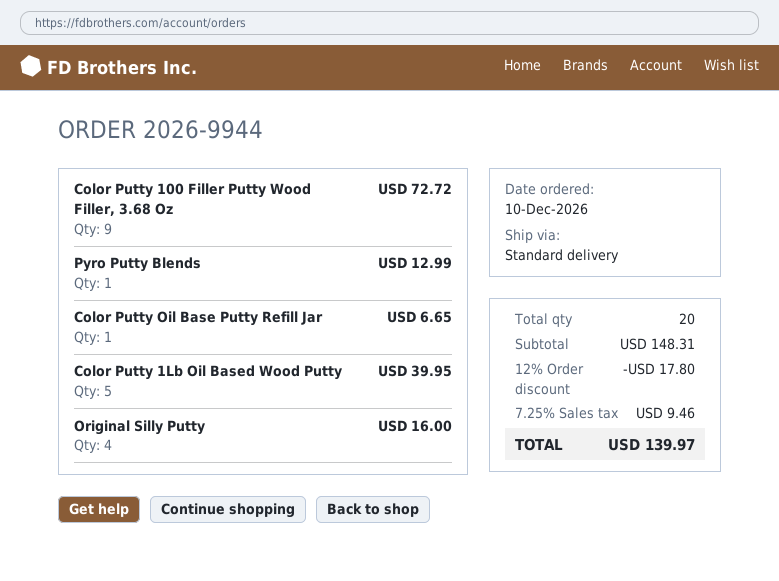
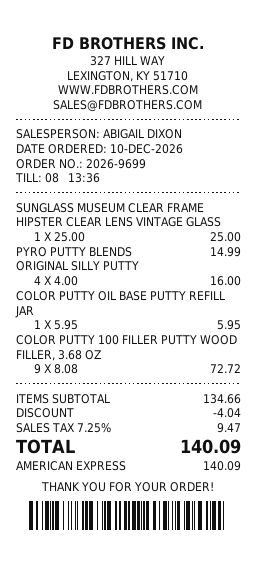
order number: 2026-9944 -> 2026-9699
Pyro Putty Blends: 1 for 12.99 -> 1 for 14.99
Color Putty Oil Base Putty Refill Jar: 1 for 6.65 -> 1 for 5.95
Color Putty 1Lb Oil Based Wood Putty: 5 for 39.95 -> none
SUNGLASS MUSEUM CLEAR FRAME HIPSTER CLEAR LENS VINTAGE GLASS: none -> 1 for 25.00
subtotal: 148.31 -> 134.66
discount: 17.80 -> 4.04
tax: 7.25% = 9.46 -> 7.25% = 9.47
total: 139.97 -> 140.09

